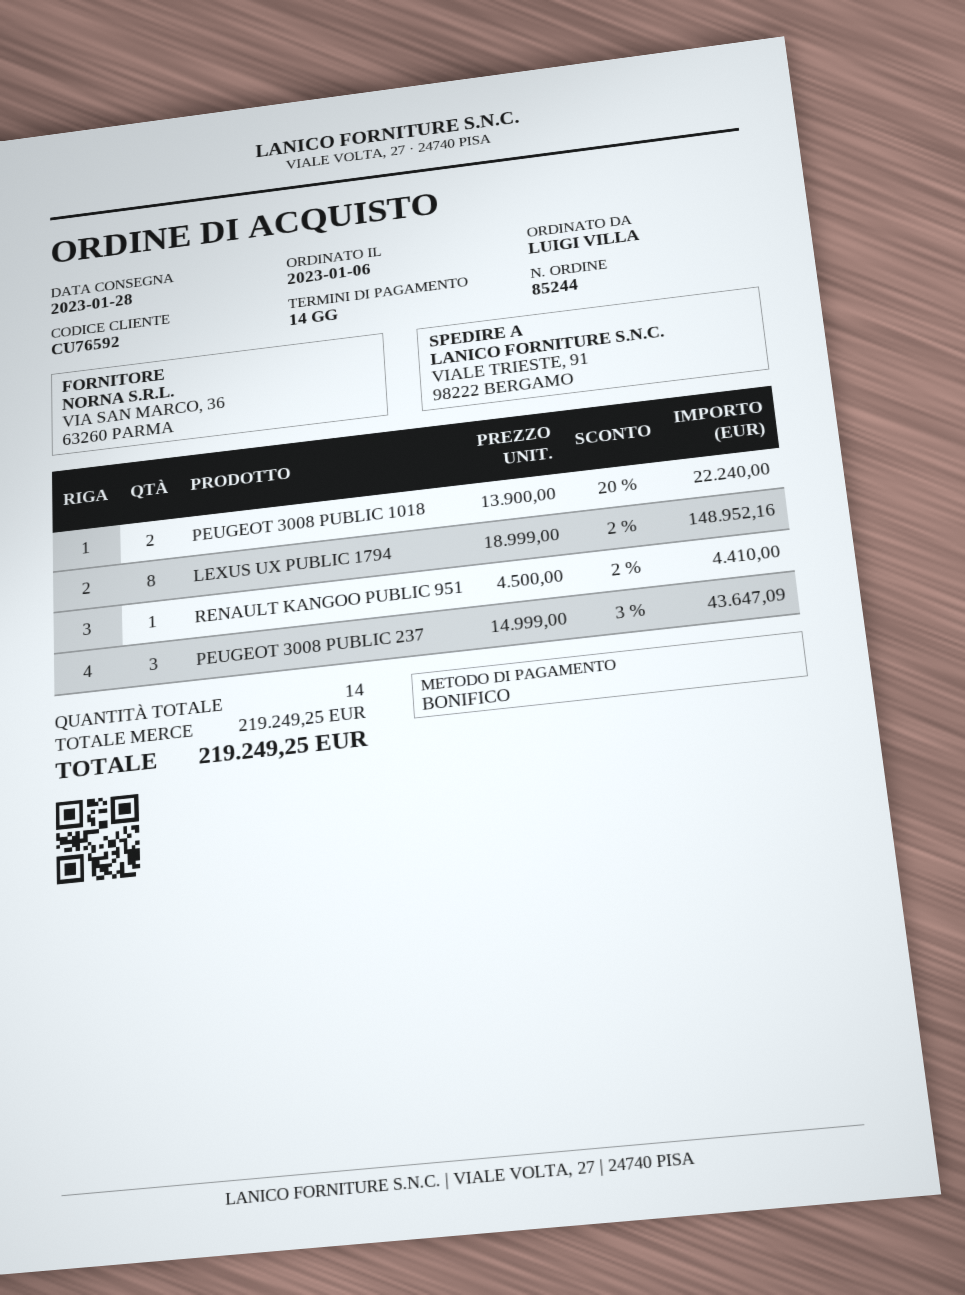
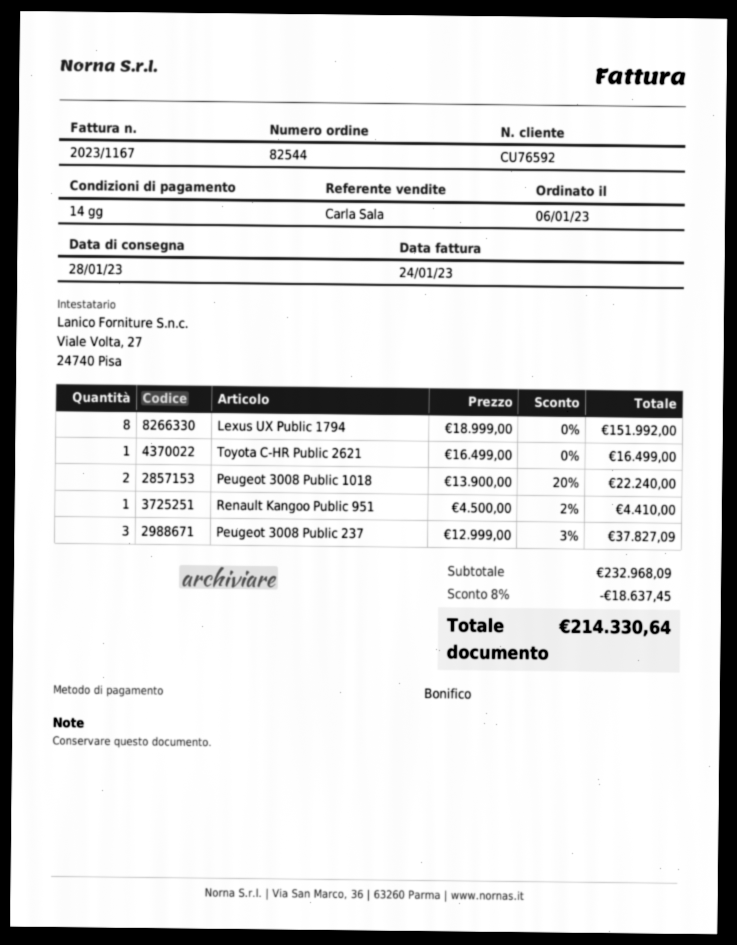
order number: 85244 -> 82544
LEXUS UX PUBLIC 1794: 8 x 18999.00 - 2% = 148952.16 -> 8 x 18999.00 = 151992.00
PEUGEOT 3008 PUBLIC 237: 3 x 14999.00 - 3% = 43647.09 -> 3 x 12999.00 - 3% = 37827.09
Toyota C-HR Public 2621: none -> 1 x 16499.00 = 16499.00
subtotal: 219249.25 -> 232968.09
discount: none -> 8% = 18637.45
total: 219249.25 -> 214330.64

